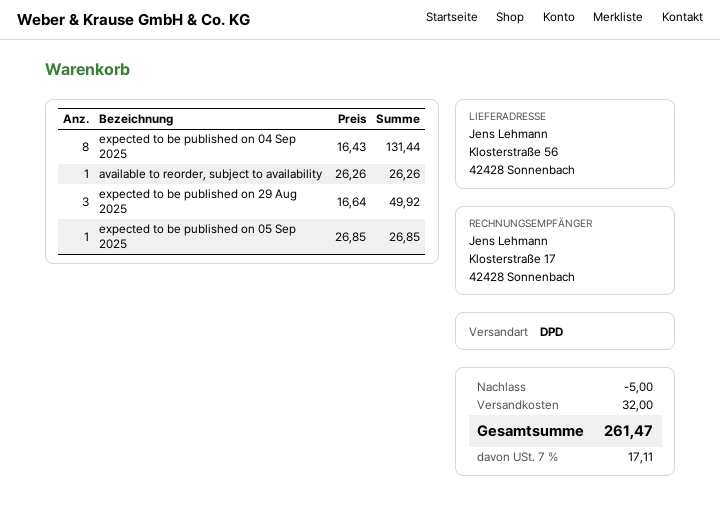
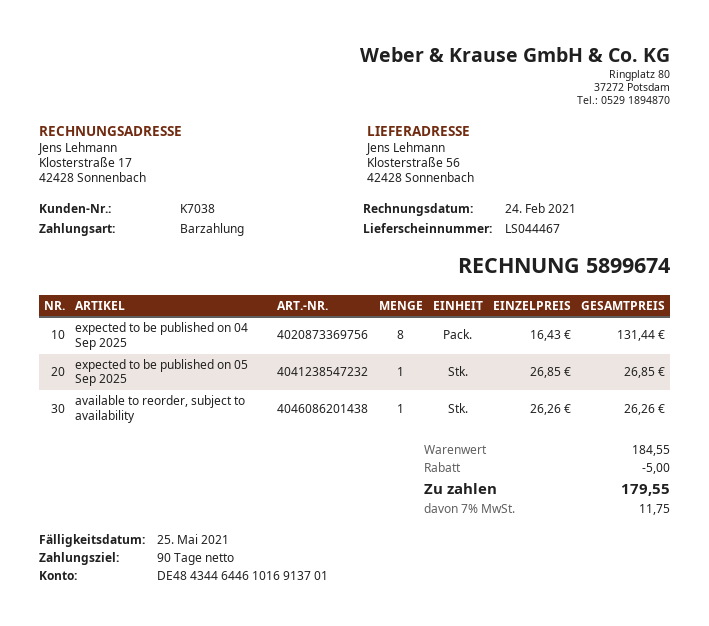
expected to be published on 29 Aug 2025: 3 x 16.64 = 49.92 -> none
shipping: 32.00 -> none
tax: 7% = 17.11 -> 7% = 11.75
total: 261.47 -> 179.55

